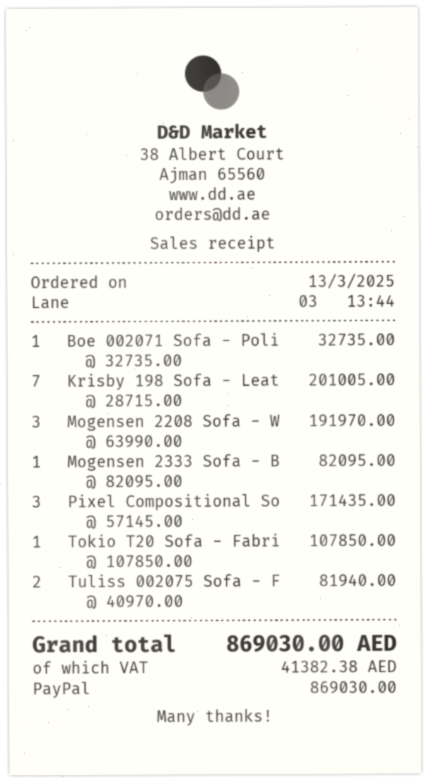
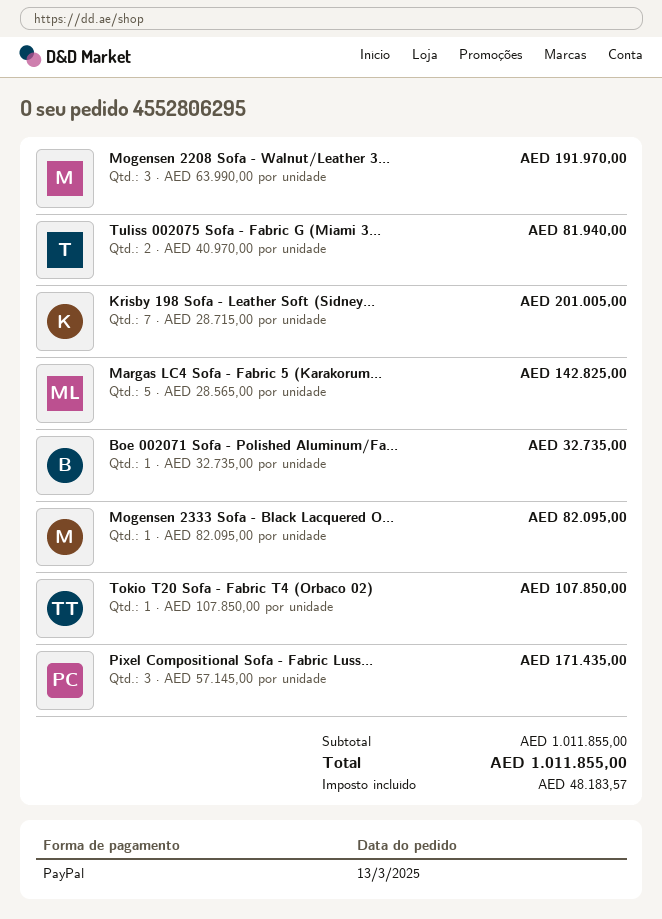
Margas LC4 Sofa - Fabric 5 (Karakorum...: none -> 5 x 28565.00 = 142825.00
tax: 41382.38 -> 48183.57
total: 869030.00 -> 1011855.00

